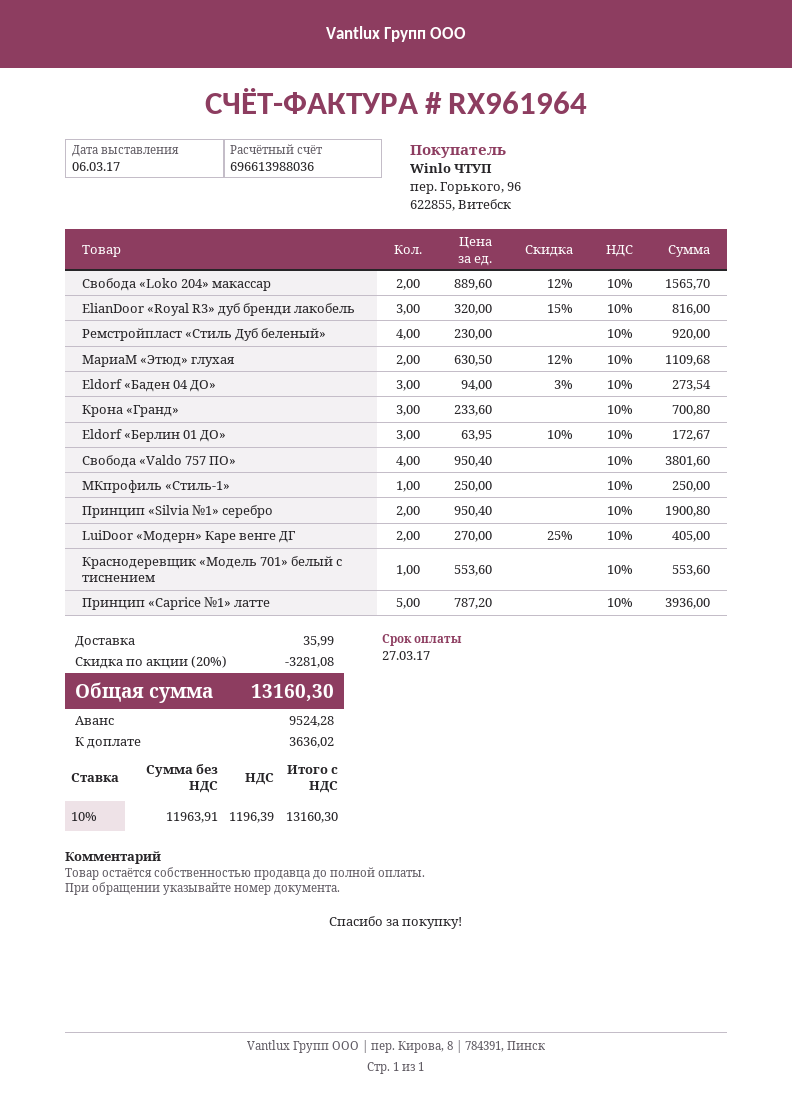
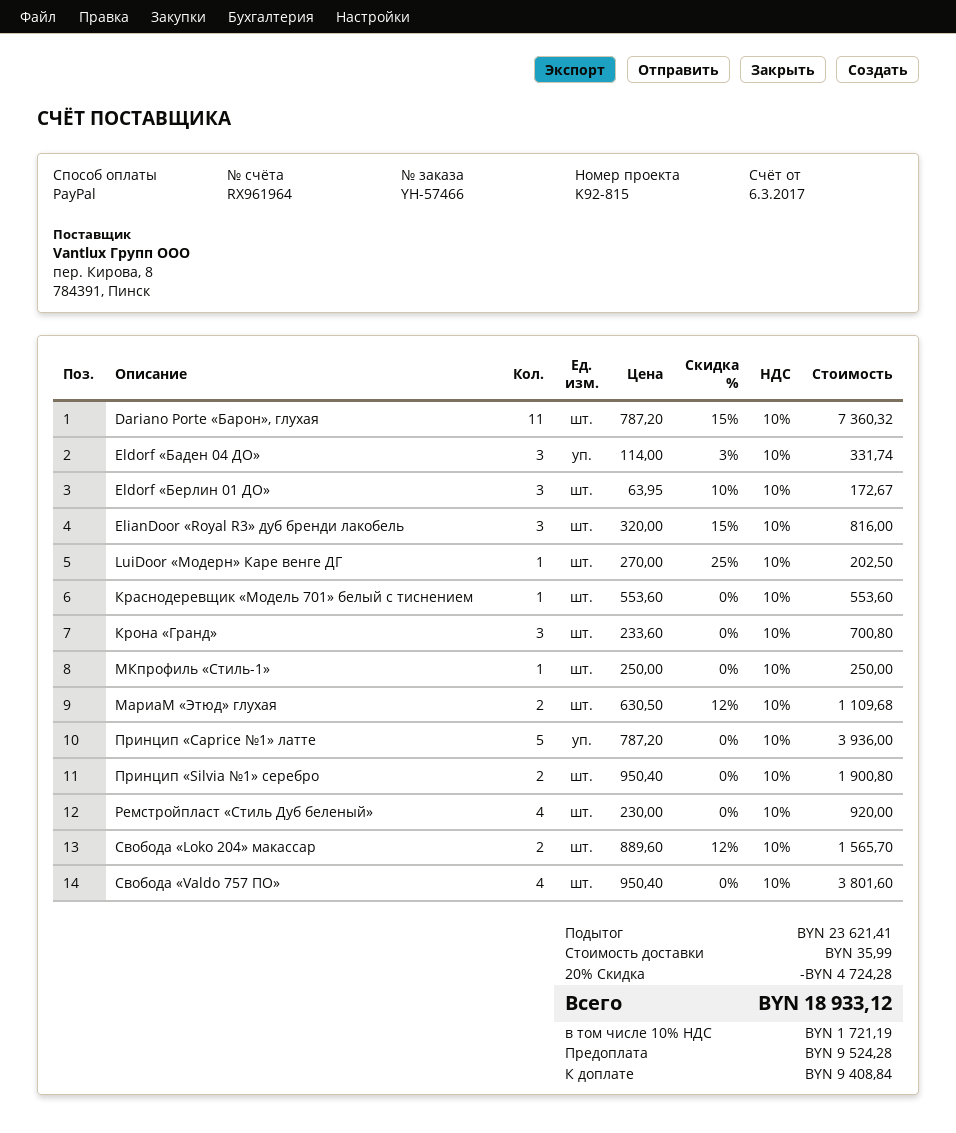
Eldorf «Баден 04 ДО»: 3 x 94.00 - 3% = 273.54 -> 3 x 114.00 - 3% = 331.74
LuiDoor «Модерн» Каре венге ДГ: 2 x 270.00 - 25% = 405.00 -> 1 x 270.00 - 25% = 202.50
Dariano Porte «Барон», глухая: none -> 11 x 787.20 - 15% = 7360.32
discount: 20% = 3281.08 -> 20% = 4724.28
tax: 10% = 1196.39 -> 10% = 1721.19
total: 13160.30 -> 18933.12
balance: 3636.02 -> 9408.84

